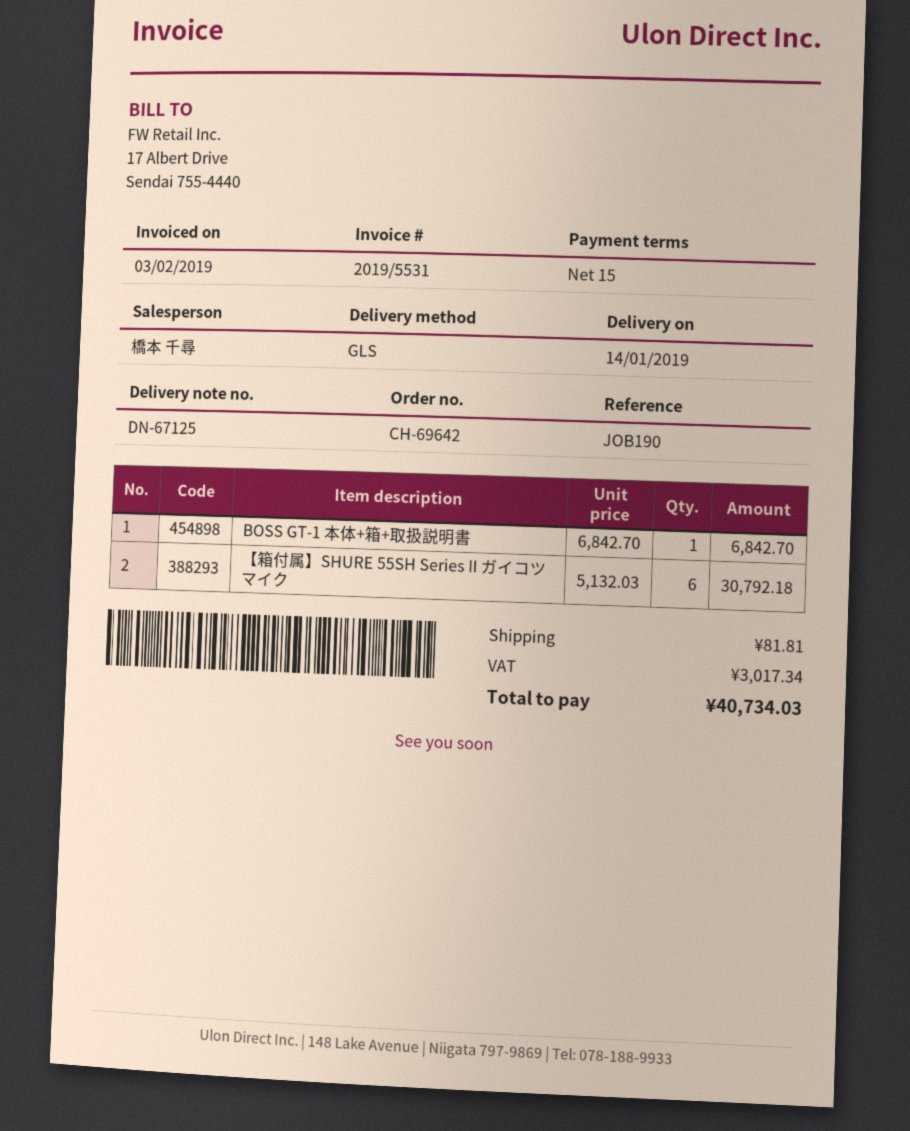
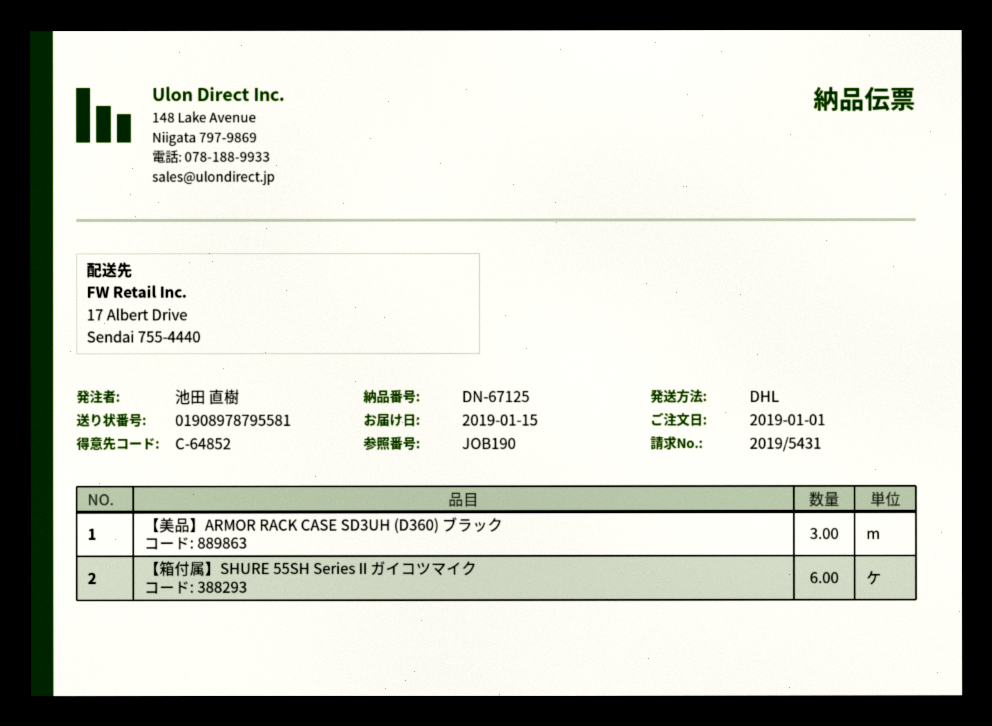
delivery date: 2019-01-14 -> 2019-01-15
invoice number: 2019/5531 -> 2019/5431
shipping method: GLS -> DHL
BOSS GT-1 本体+箱+取扱説明書: 1 -> none
【美品】ARMOR RACK CASE SD3UH (D360) ブラック: none -> 3

